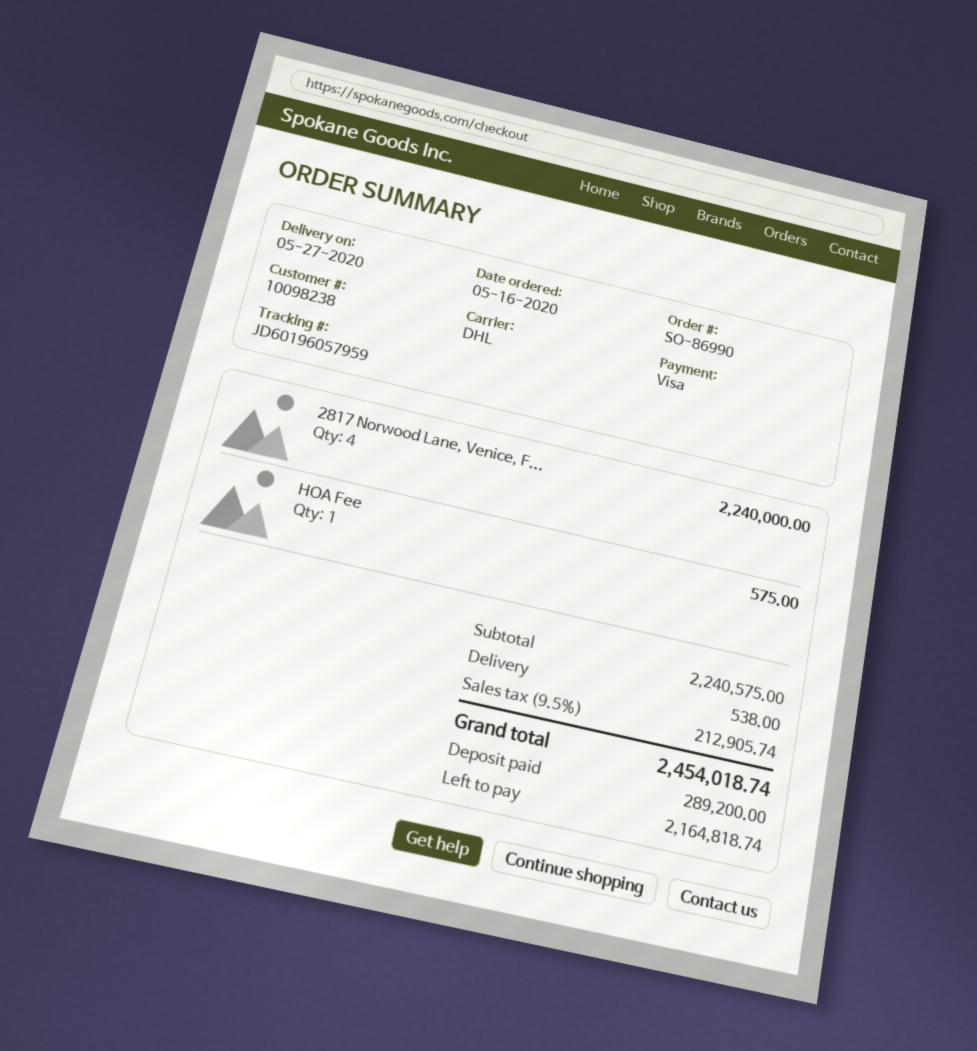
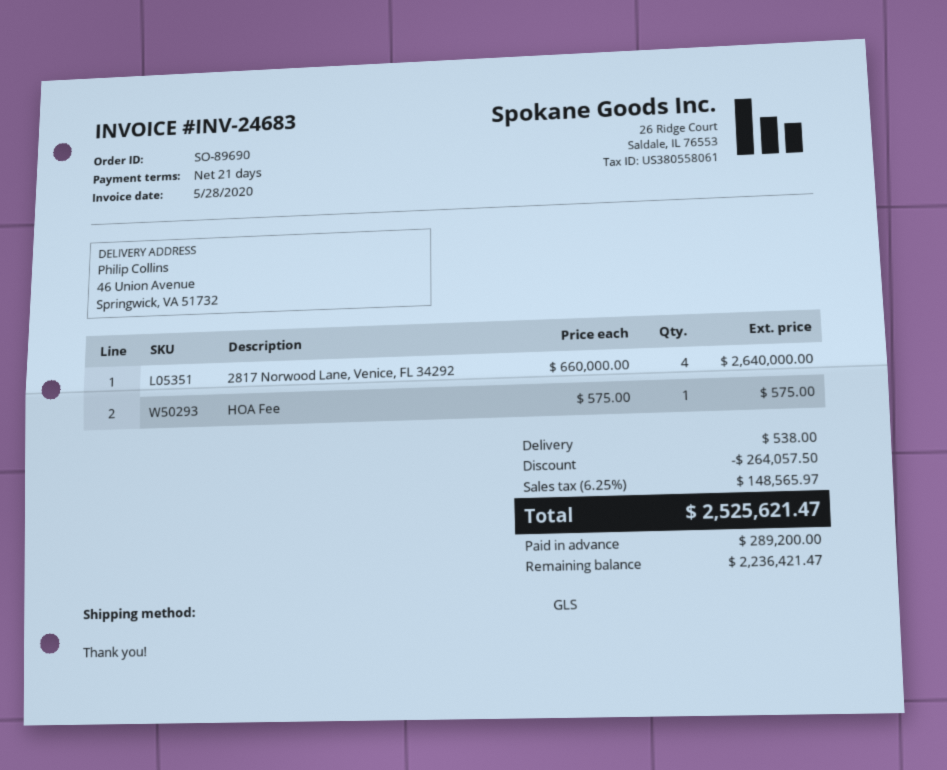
order number: SO-86990 -> SO-89690
shipping method: DHL -> GLS
2817 Norwood Lane, Venice, F...: 4 for 2240000.00 -> 4 for 2640000.00
discount: none -> 264057.50
tax: 9.5% = 212905.74 -> 6.25% = 148565.97
total: 2454018.74 -> 2525621.47
balance: 2164818.74 -> 2236421.47

